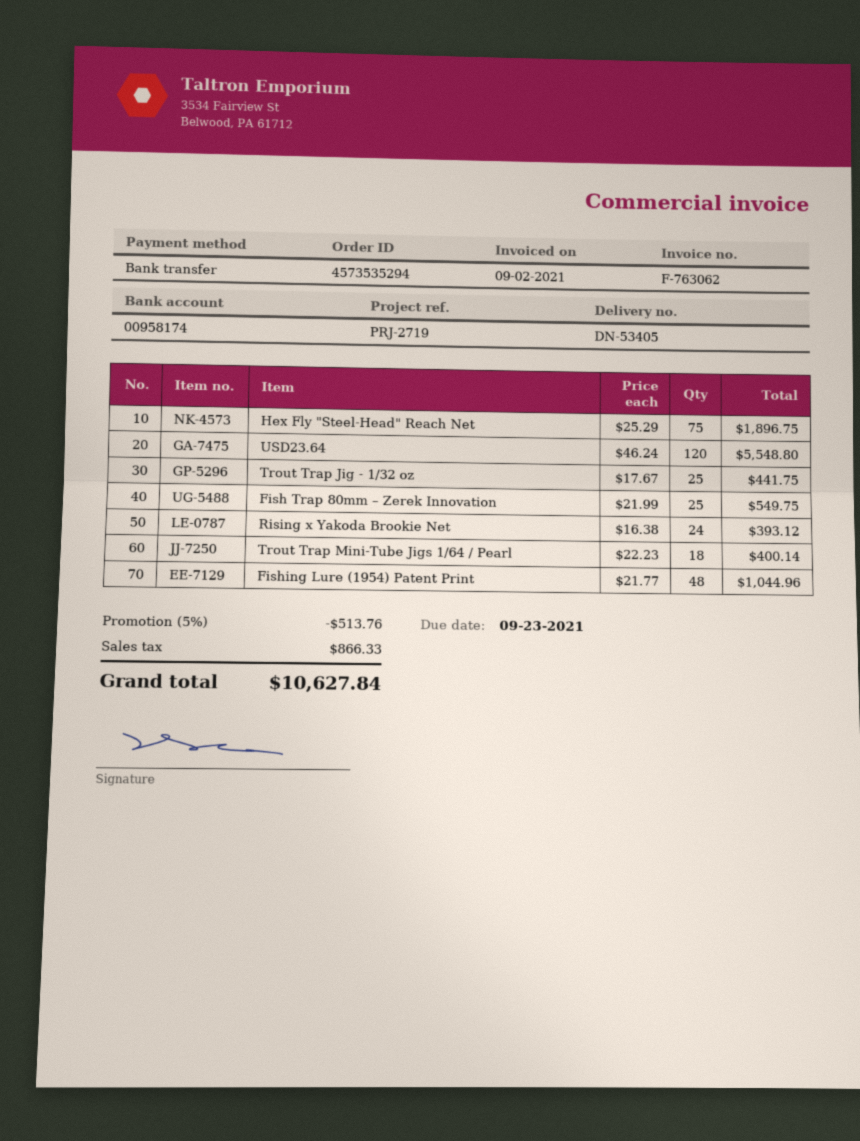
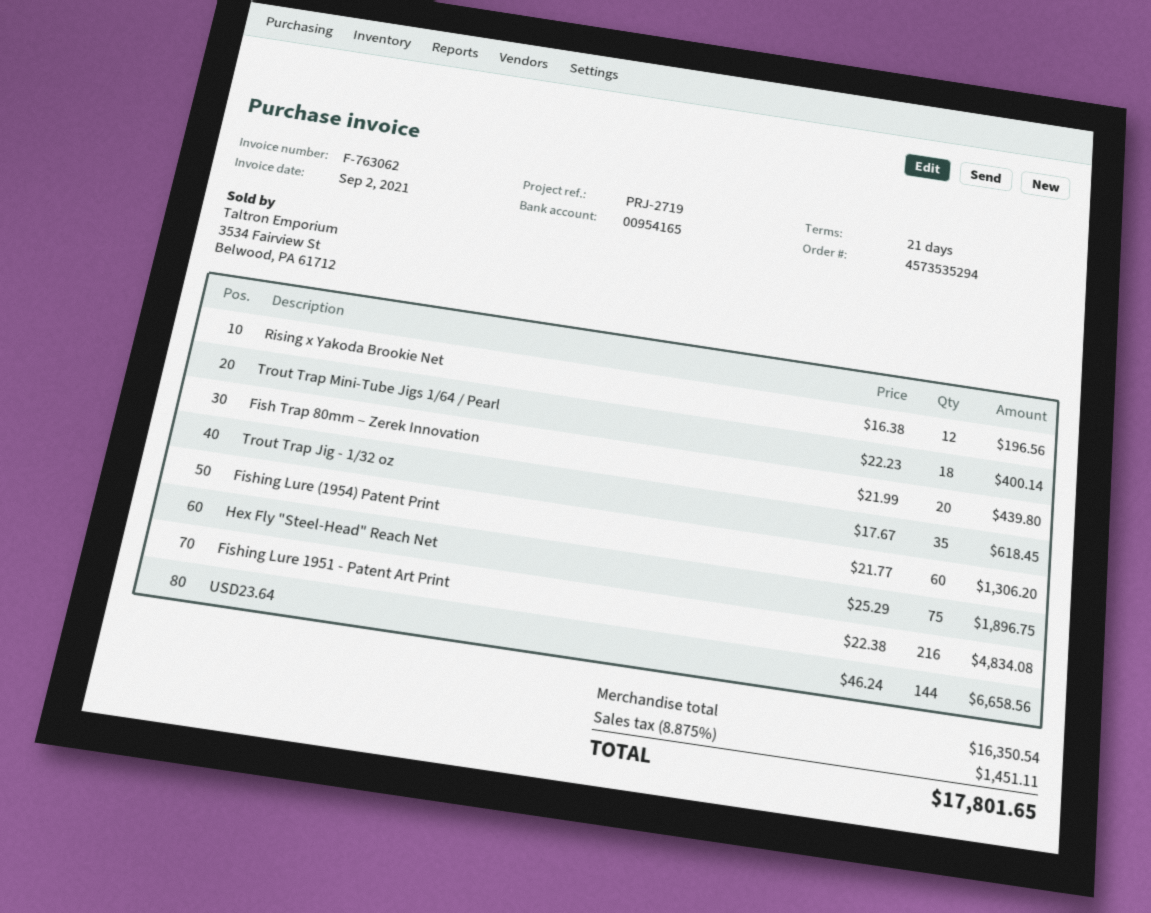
bank account: 00958174 -> 00954165
USD23.64: 120 x 46.24 = 5548.80 -> 144 x 46.24 = 6658.56
Trout Trap Jig - 1/32 oz: 25 x 17.67 = 441.75 -> 35 x 17.67 = 618.45
Fish Trap 80mm – Zerek Innovation: 25 x 21.99 = 549.75 -> 20 x 21.99 = 439.80
Rising x Yakoda Brookie Net: 24 x 16.38 = 393.12 -> 12 x 16.38 = 196.56
Fishing Lure (1954) Patent Print: 48 x 21.77 = 1044.96 -> 60 x 21.77 = 1306.20
Fishing Lure 1951 - Patent Art Print: none -> 216 x 22.38 = 4834.08
discount: 5% = 513.76 -> none
tax: 866.33 -> 1451.11
total: 10627.84 -> 17801.65

